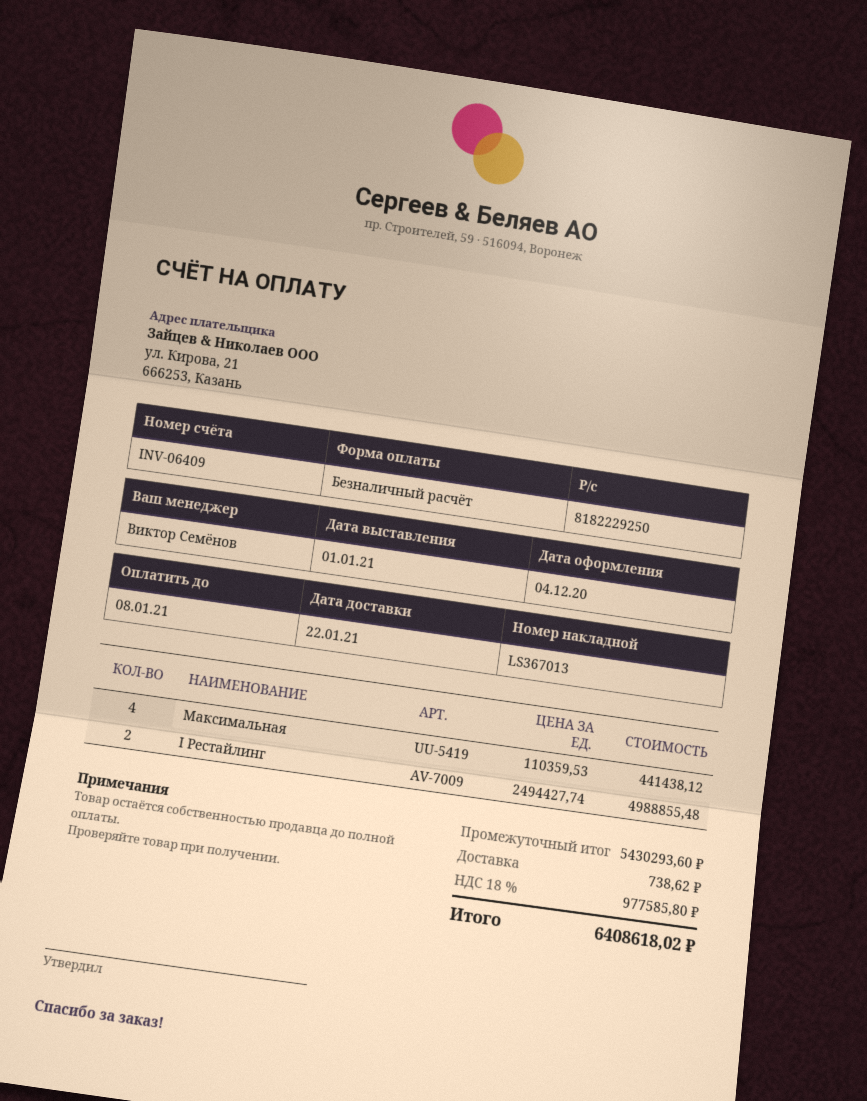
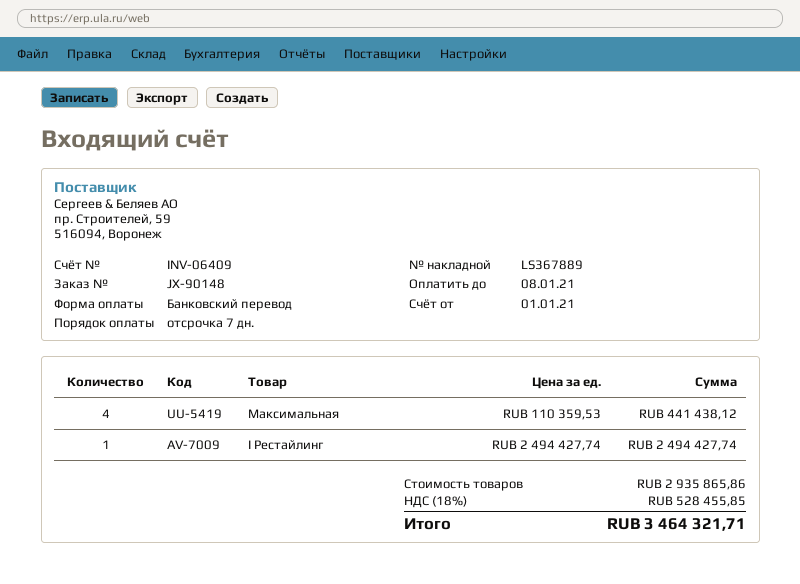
delivery note number: LS367013 -> LS367889
I Рестайлинг: 2 x 2494427.74 = 4988855.48 -> 1 x 2494427.74 = 2494427.74
subtotal: 5430293.60 -> 2935865.86
shipping: 738.62 -> none
tax: 18% = 977585.80 -> 18% = 528455.85
total: 6408618.02 -> 3464321.71

